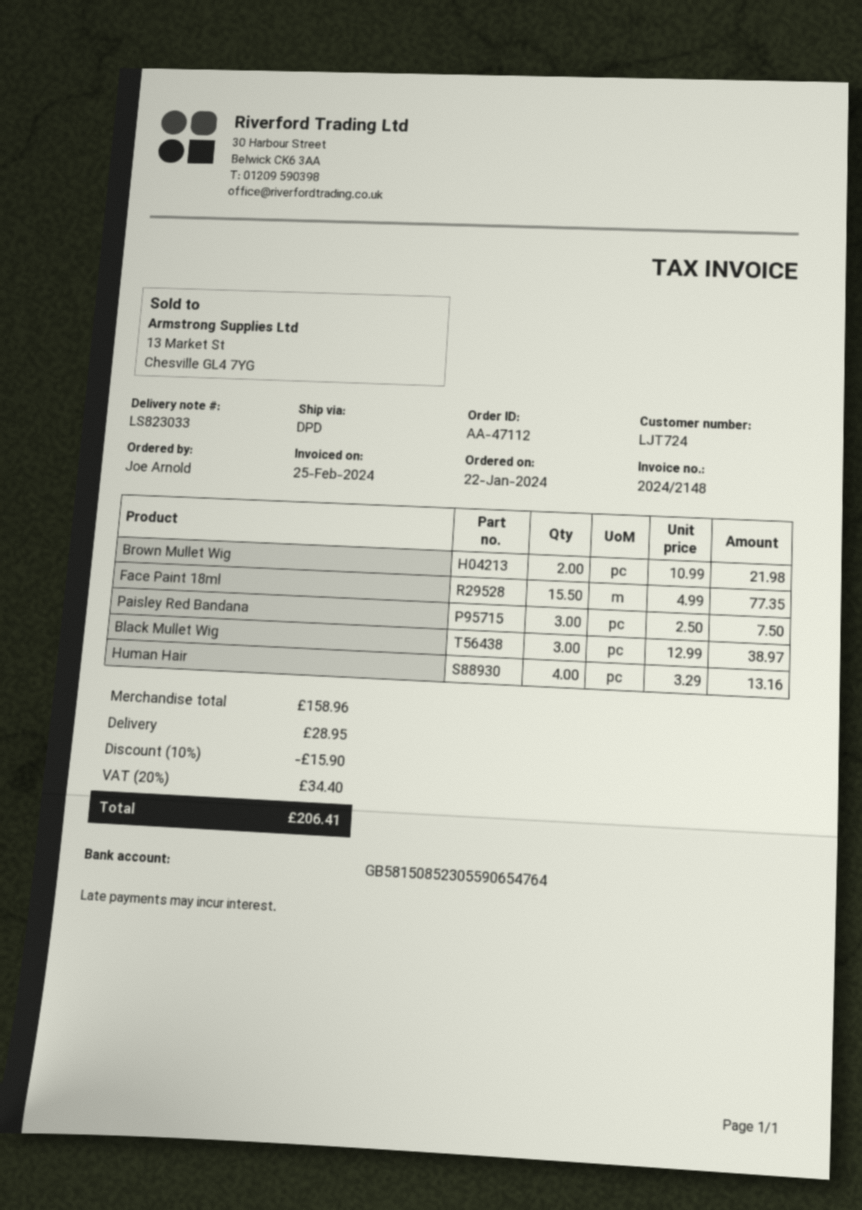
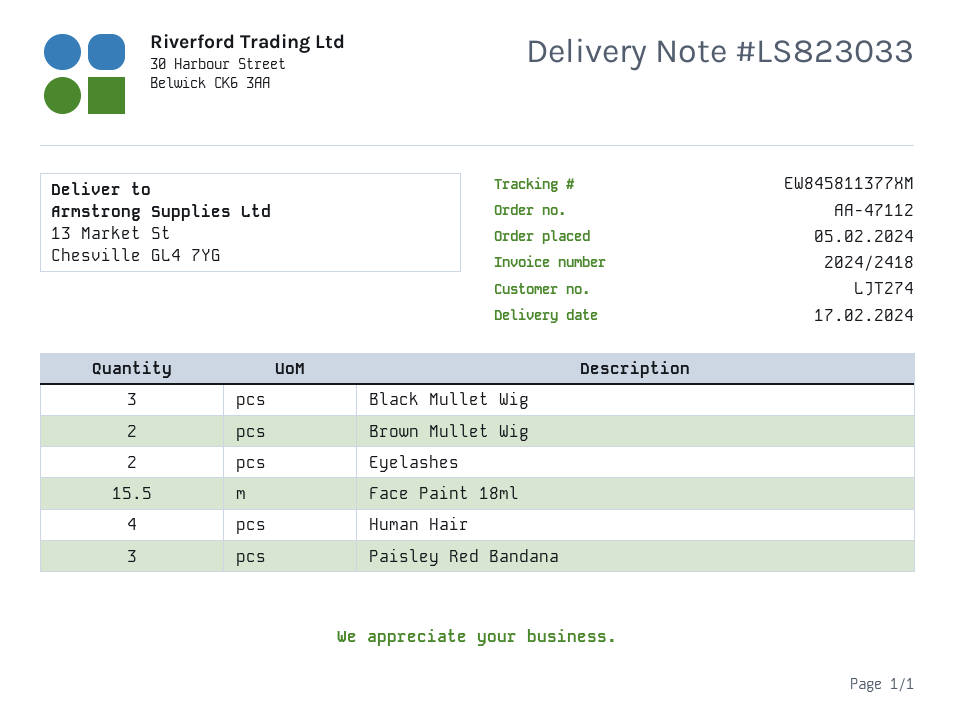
order date: 2024-01-22 -> 2024-02-05
invoice number: 2024/2148 -> 2024/2418
customer number: LJT724 -> LJT274
Eyelashes: none -> 2

